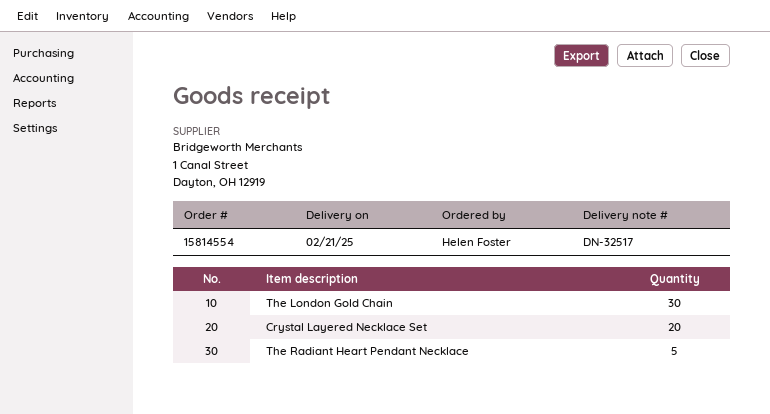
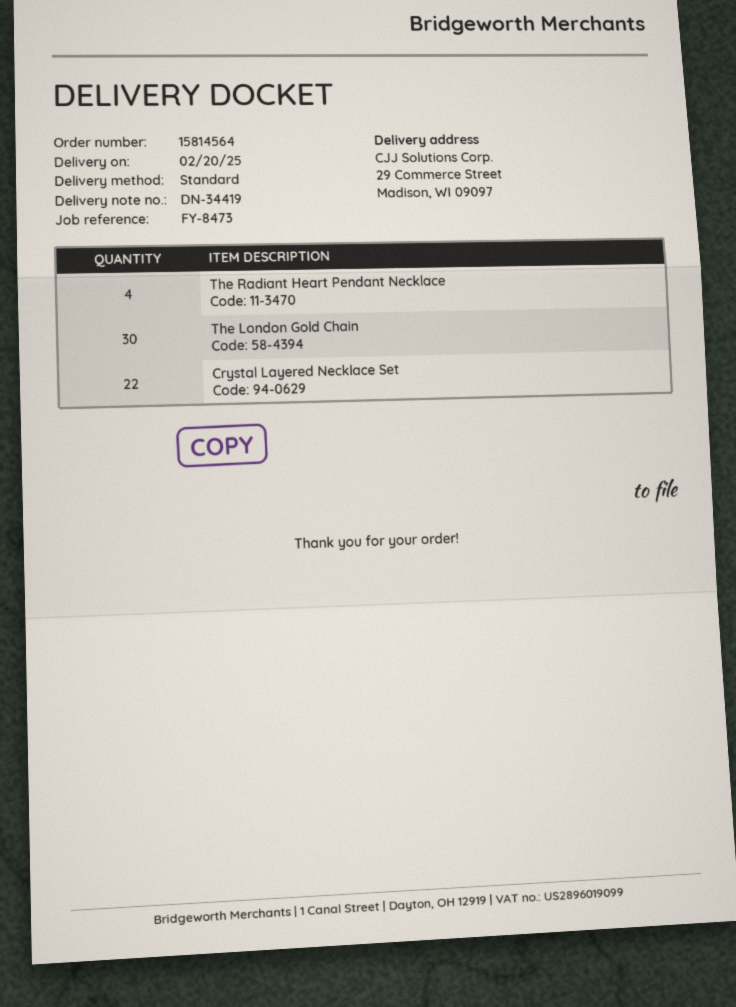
order number: 15814554 -> 15814564
delivery note number: DN-32517 -> DN-34419
delivery date: 2025-02-21 -> 2025-02-20
Crystal Layered Necklace Set: 20 -> 22
The Radiant Heart Pendant Necklace: 5 -> 4

